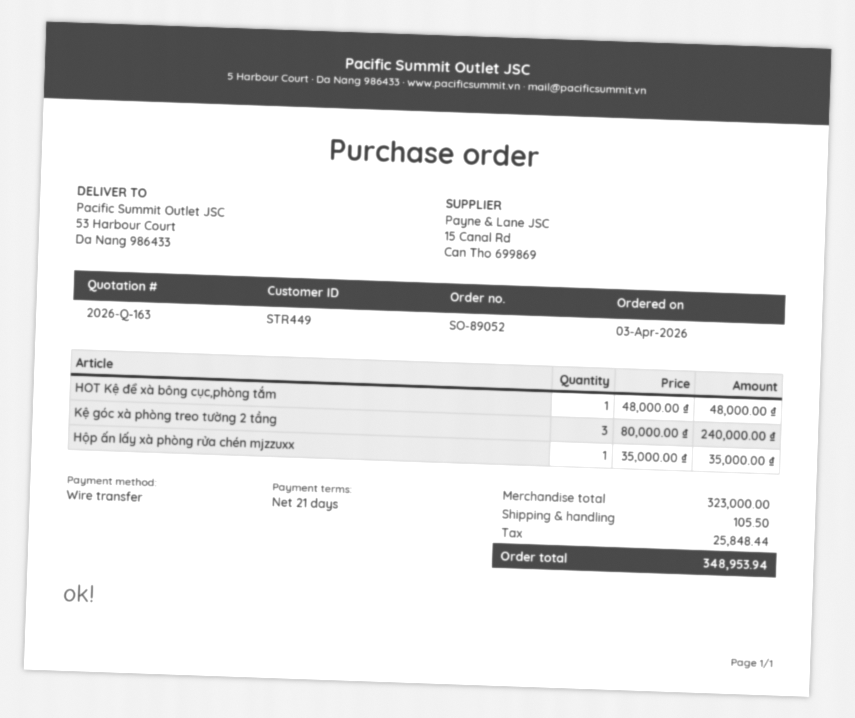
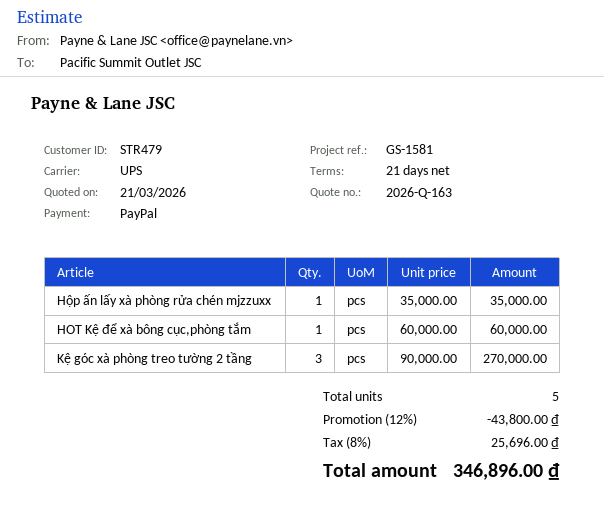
customer number: STR449 -> STR479
payment method: bank transfer -> PayPal
HOT Kệ để xà bông cục,phòng tắm: 1 x 48000.00 = 48000.00 -> 1 x 60000.00 = 60000.00
Kệ góc xà phòng treo tường 2 tầng: 3 x 80000.00 = 240000.00 -> 3 x 90000.00 = 270000.00
discount: none -> 12% = 43800.00
shipping: 105.50 -> none
tax: 25848.44 -> 25696.00
total: 348953.94 -> 346896.00

